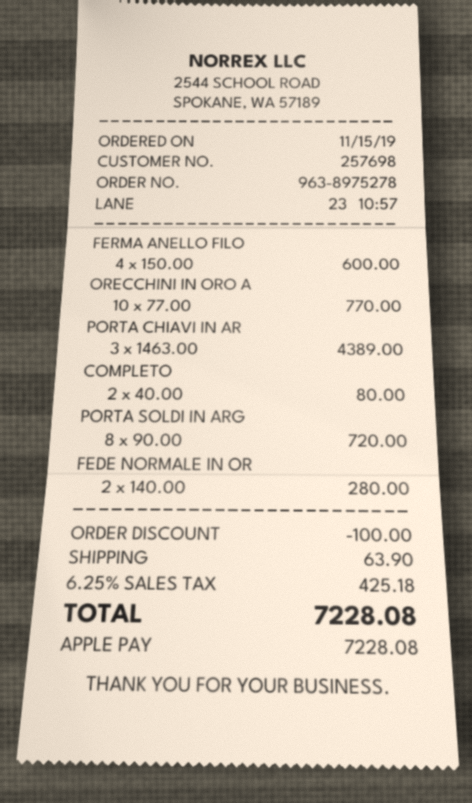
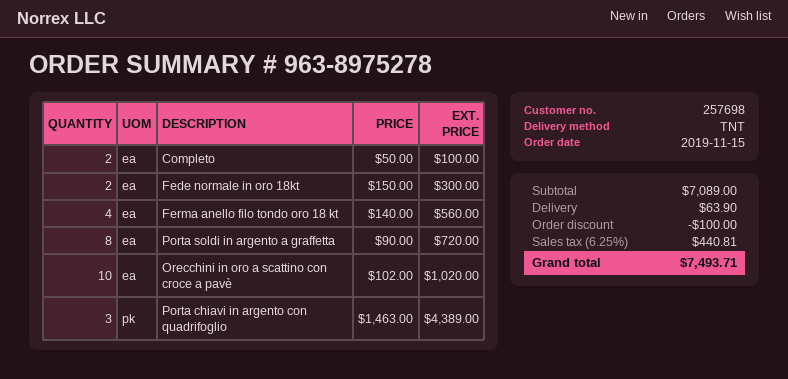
FERMA ANELLO FILO: 4 x 150.00 = 600.00 -> 4 x 140.00 = 560.00
ORECCHINI IN ORO A: 10 x 77.00 = 770.00 -> 10 x 102.00 = 1020.00
COMPLETO: 2 x 40.00 = 80.00 -> 2 x 50.00 = 100.00
FEDE NORMALE IN OR: 2 x 140.00 = 280.00 -> 2 x 150.00 = 300.00
tax: 6.25% = 425.18 -> 6.25% = 440.81
total: 7228.08 -> 7493.71

